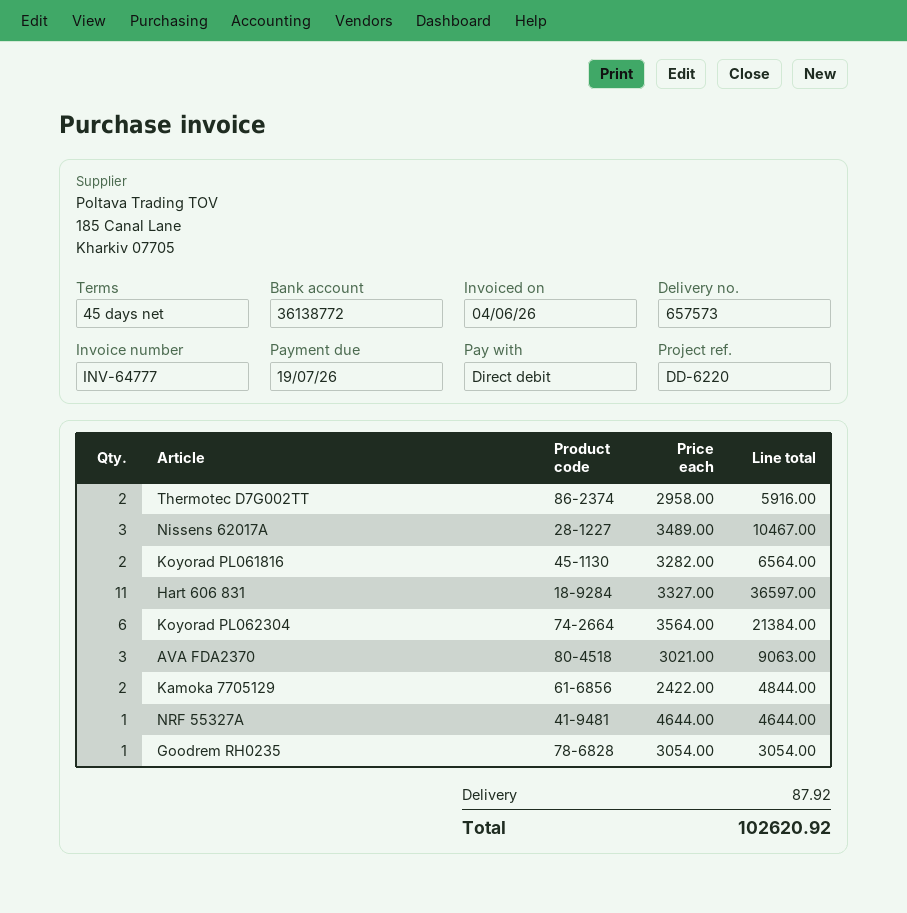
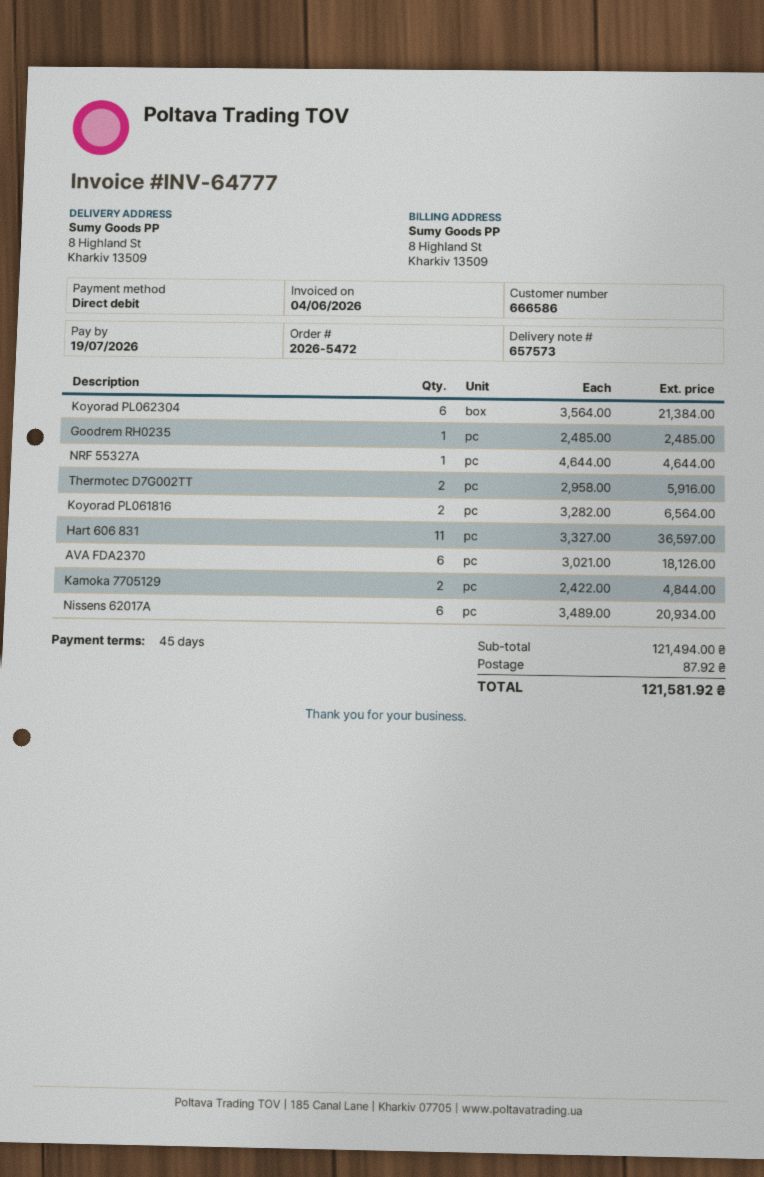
Nissens 62017A: 3 x 3489.00 = 10467.00 -> 6 x 3489.00 = 20934.00
AVA FDA2370: 3 x 3021.00 = 9063.00 -> 6 x 3021.00 = 18126.00
Goodrem RH0235: 1 x 3054.00 = 3054.00 -> 1 x 2485.00 = 2485.00
total: 102620.92 -> 121581.92

